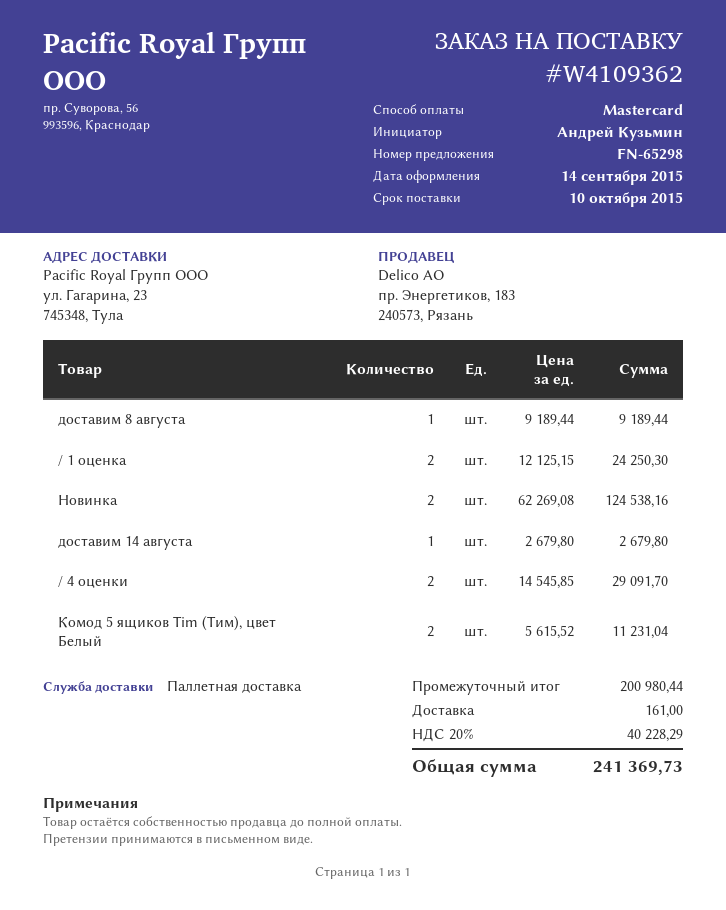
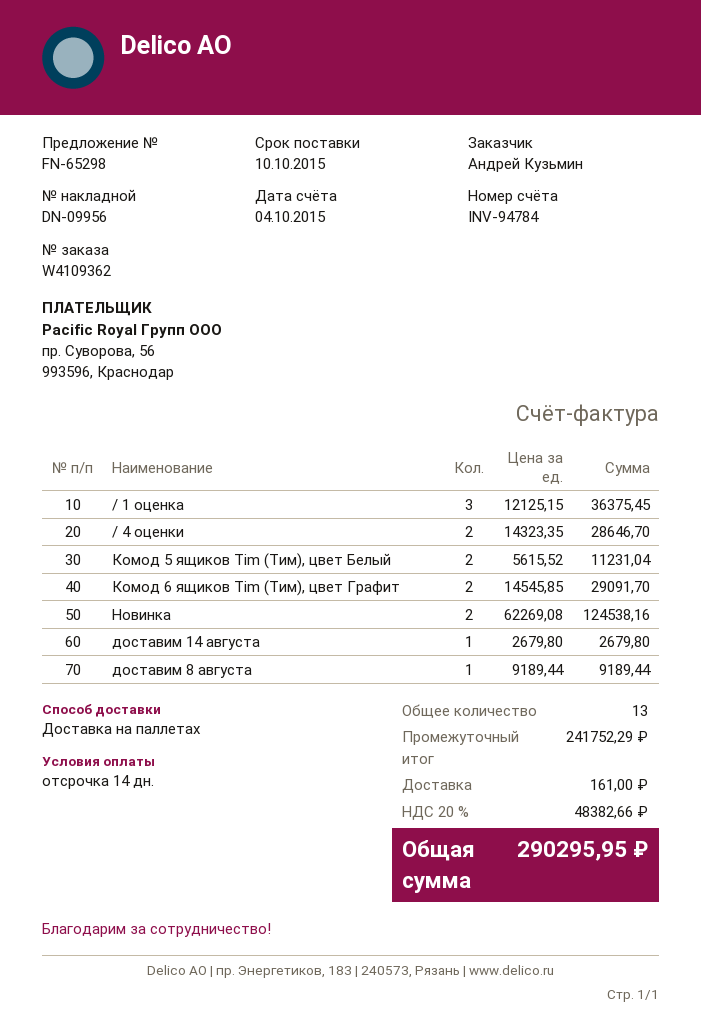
/ 1 оценка: 2 x 12125.15 = 24250.30 -> 3 x 12125.15 = 36375.45
/ 4 оценки: 2 x 14545.85 = 29091.70 -> 2 x 14323.35 = 28646.70
Комод 6 ящиков Tim (Тим), цвет Графит: none -> 2 x 14545.85 = 29091.70
subtotal: 200980.44 -> 241752.29
tax: 20% = 40228.29 -> 20% = 48382.66
total: 241369.73 -> 290295.95

